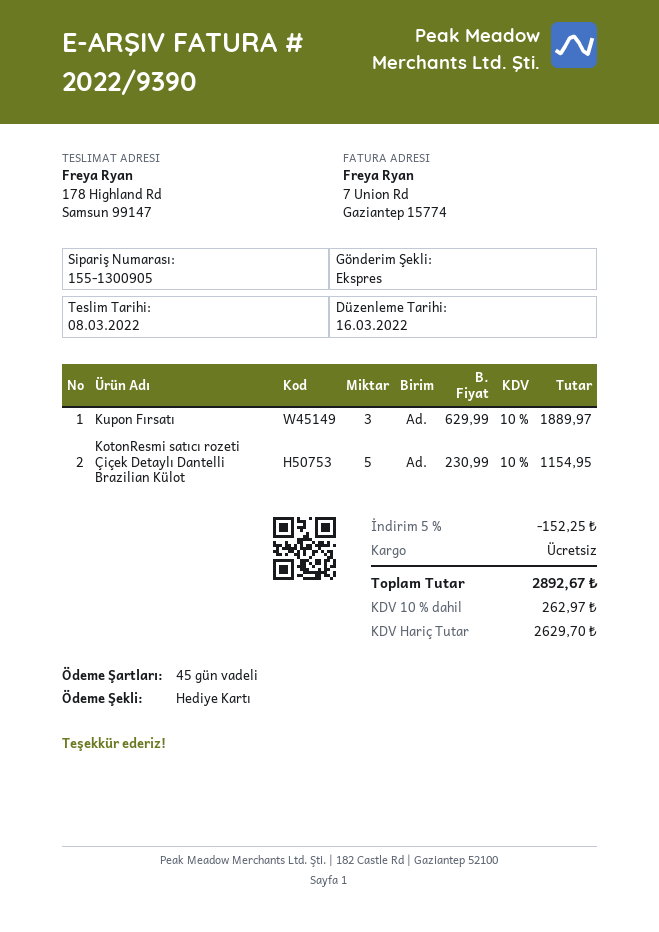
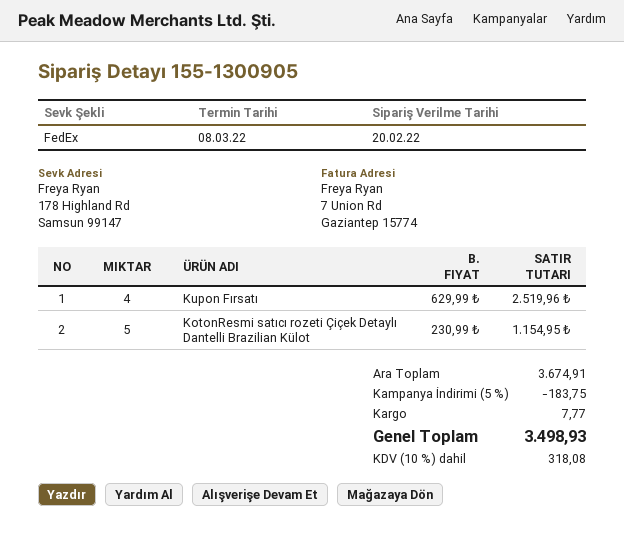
shipping method: express -> FedEx
Kupon Fırsatı: 3 x 629.99 = 1889.97 -> 4 x 629.99 = 2519.96
discount: 5% = 152.25 -> 5% = 183.75
shipping: 0.00 -> 7.77
tax: 10% = 262.97 -> 10% = 318.08
total: 2892.67 -> 3498.93

